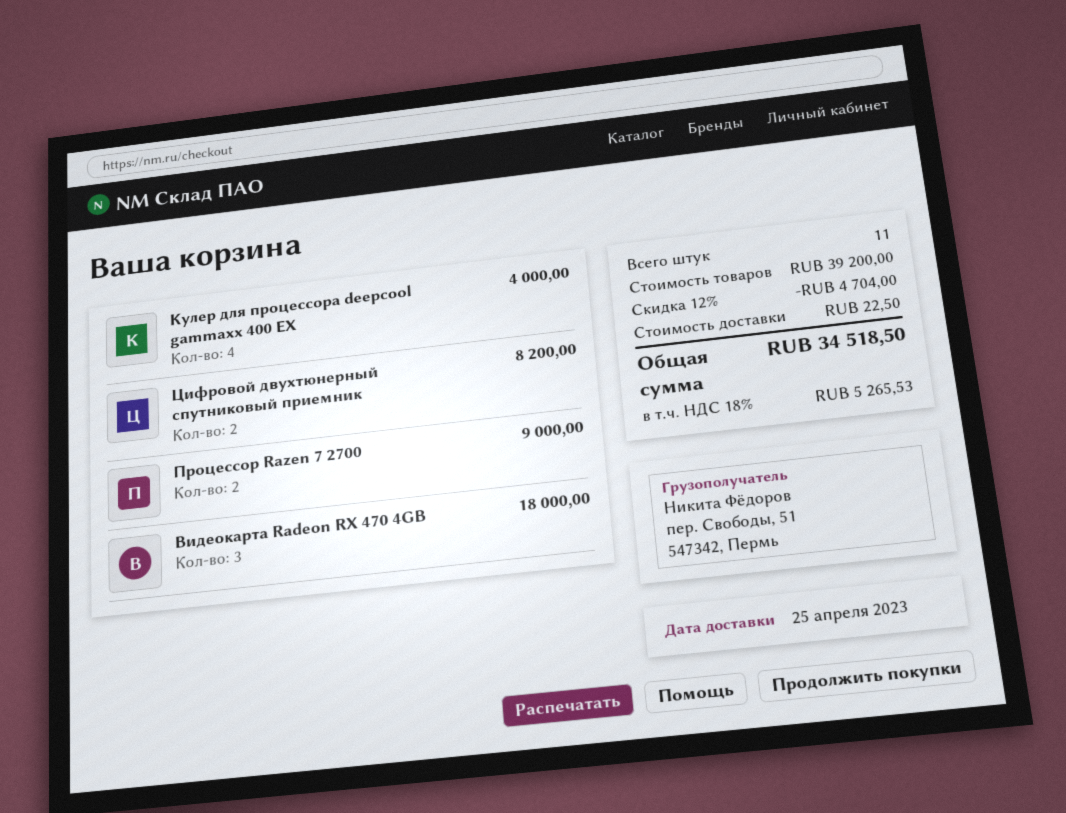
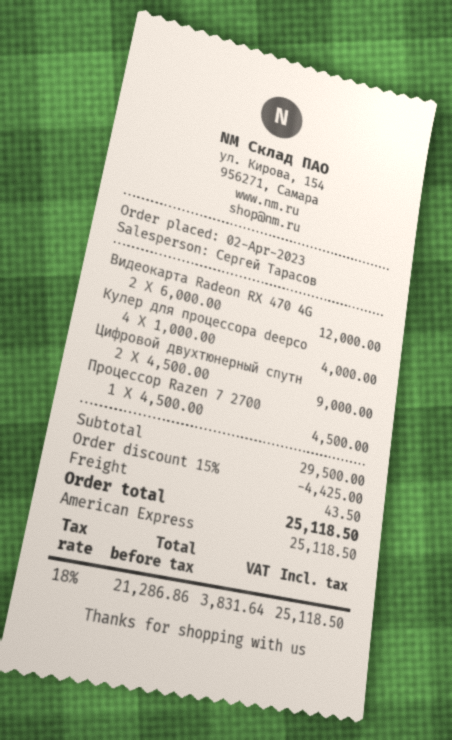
Цифровой двухтюнерный спутниковый приемник: 2 for 8200.00 -> 2 for 9000.00
Процессор Razen 7 2700: 2 for 9000.00 -> 1 for 4500.00
Видеокарта Radeon RX 470 4GB: 3 for 18000.00 -> 2 for 12000.00
subtotal: 39200.00 -> 29500.00
discount: 12% = 4704.00 -> 15% = 4425.00
shipping: 22.50 -> 43.50
tax: 18% = 5265.53 -> 18% = 3831.64
total: 34518.50 -> 25118.50

